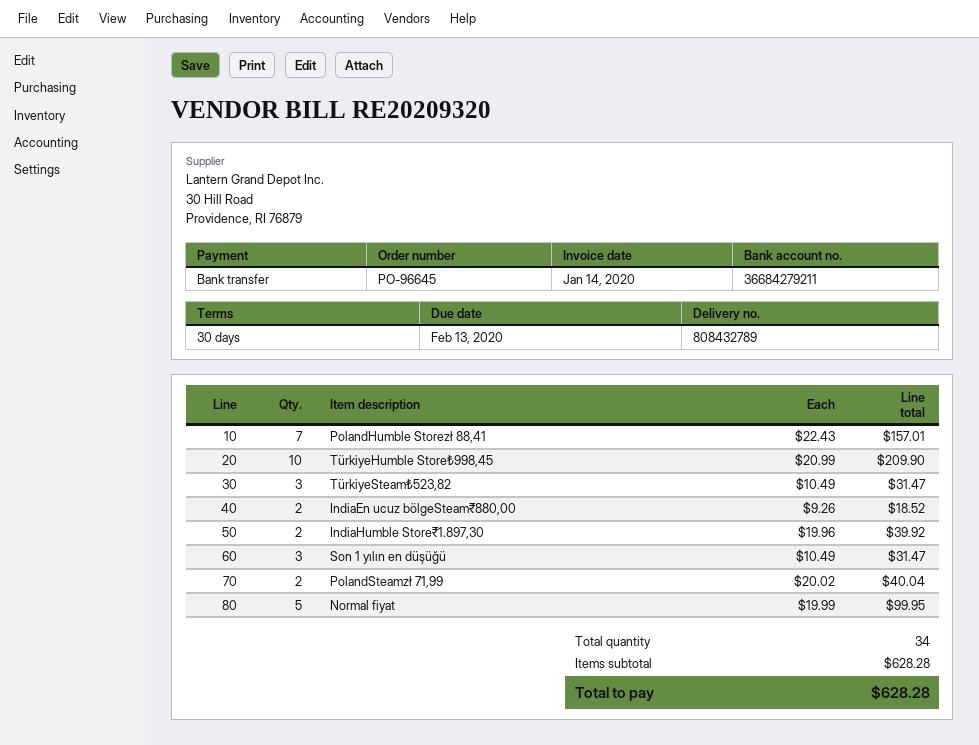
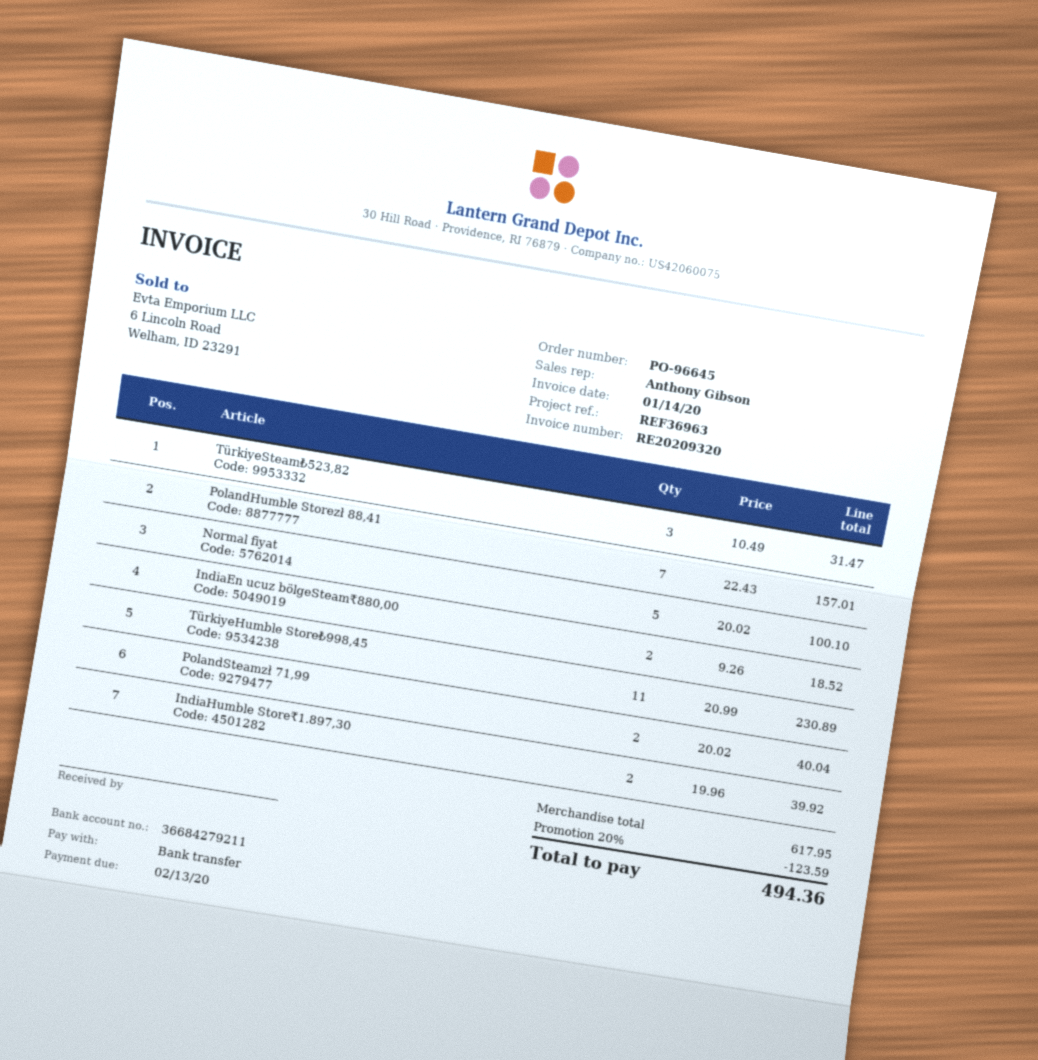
TürkiyeHumble Store₺998,45: 10 x 20.99 = 209.90 -> 11 x 20.99 = 230.89
Son 1 yılın en düşüğü: 3 x 10.49 = 31.47 -> none
Normal fiyat: 5 x 19.99 = 99.95 -> 5 x 20.02 = 100.10
subtotal: 628.28 -> 617.95
discount: none -> 20% = 123.59
total: 628.28 -> 494.36

